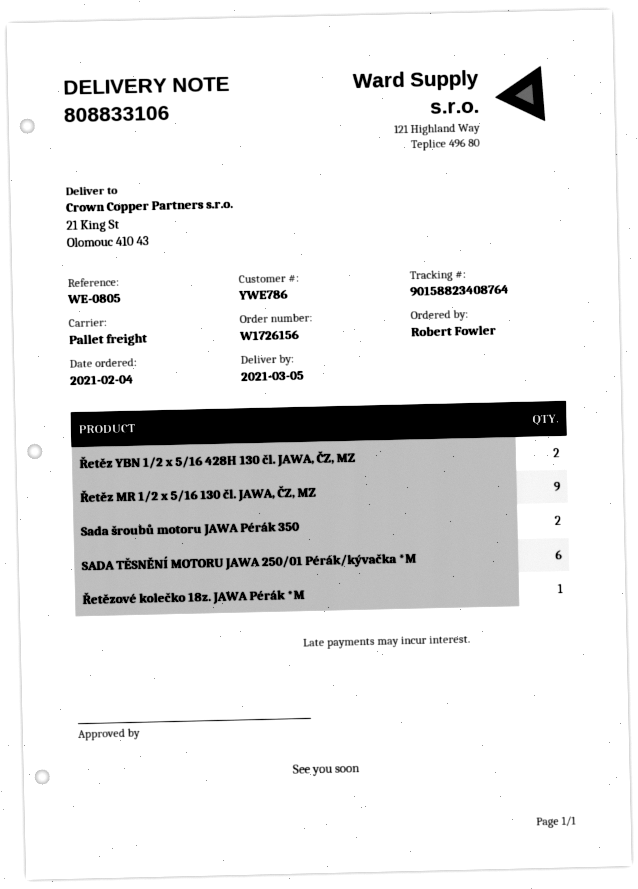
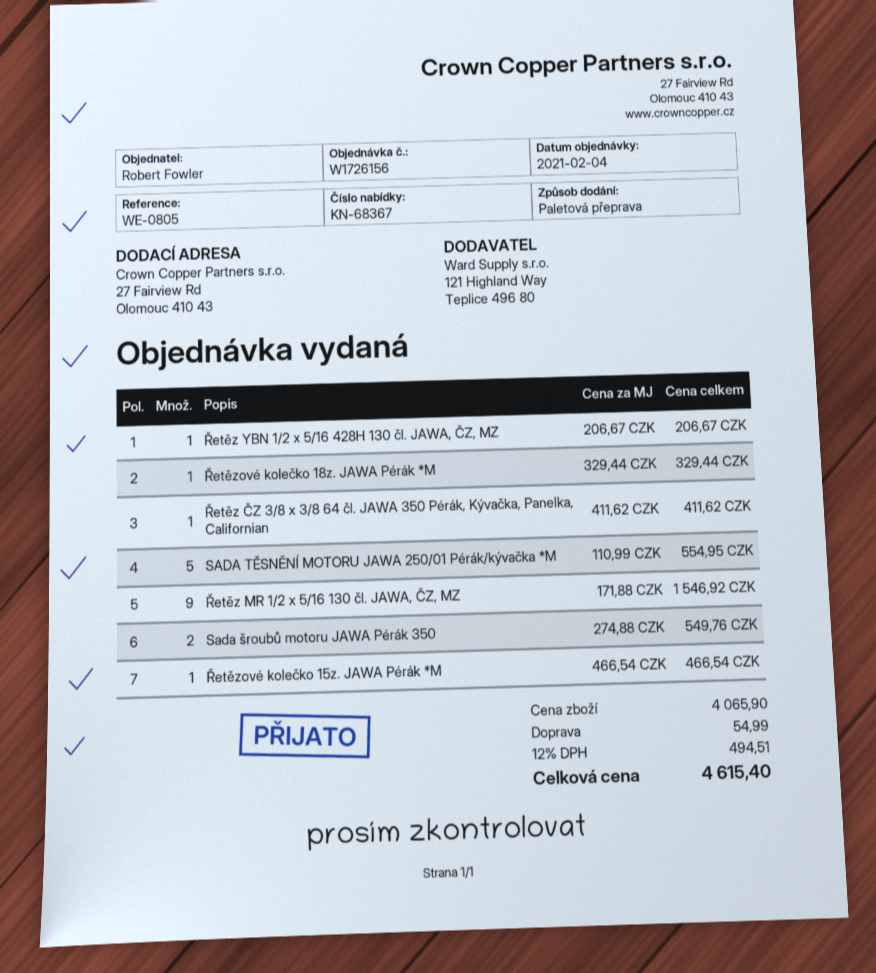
ship to: 21 King St, Olomouc 410 43 -> 27 Fairview Rd, Olomouc 410 43
Řetěz YBN 1/2 x 5/16 428H 130 čl. JAWA, ČZ, MZ: 2 -> 1
SADA TĚSNĚNÍ MOTORU JAWA 250/01 Pérák/kývačka *M: 6 -> 5
Řetěz ČZ 3/8 x 3/8 64 čl. JAWA 350 Pérák, Kývačka, Panelka, Californian: none -> 1
Řetězové kolečko 15z. JAWA Pérák *M: none -> 1

